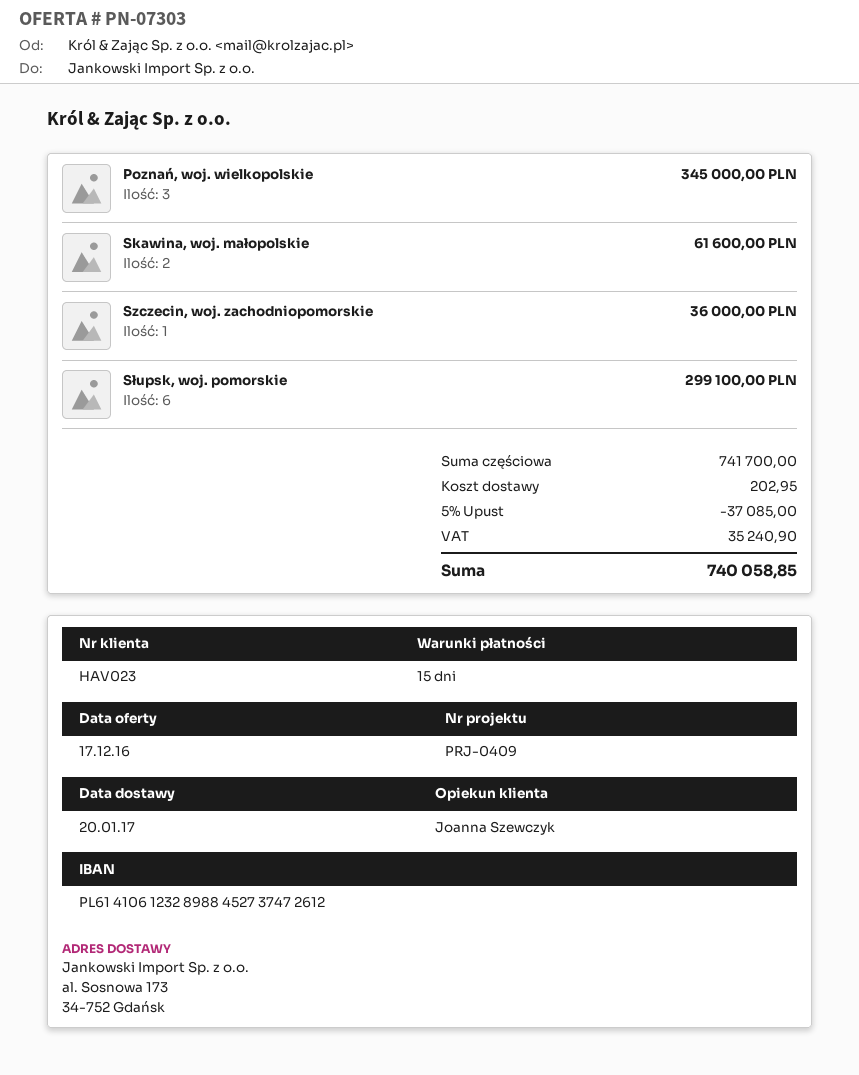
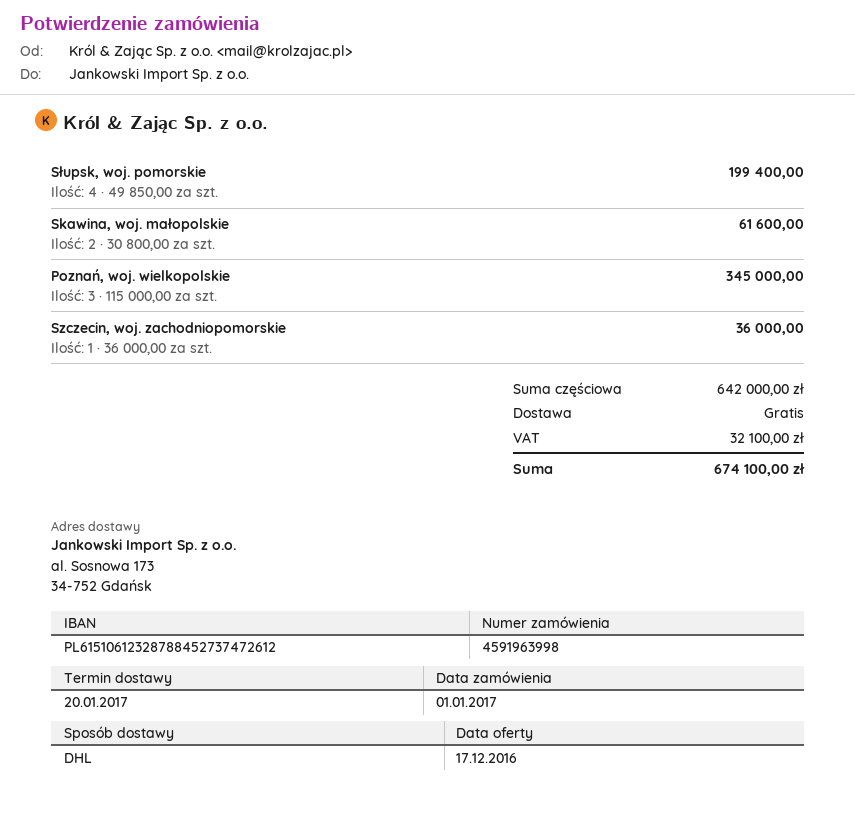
bank account: PL61410612328988452737472612 -> PL61510612328788452737472612
Słupsk, woj. pomorskie: 6 for 299100.00 -> 4 for 199400.00
subtotal: 741700.00 -> 642000.00
discount: 5% = 37085.00 -> none
shipping: 202.95 -> 0.00
tax: 35240.90 -> 32100.00
total: 740058.85 -> 674100.00

